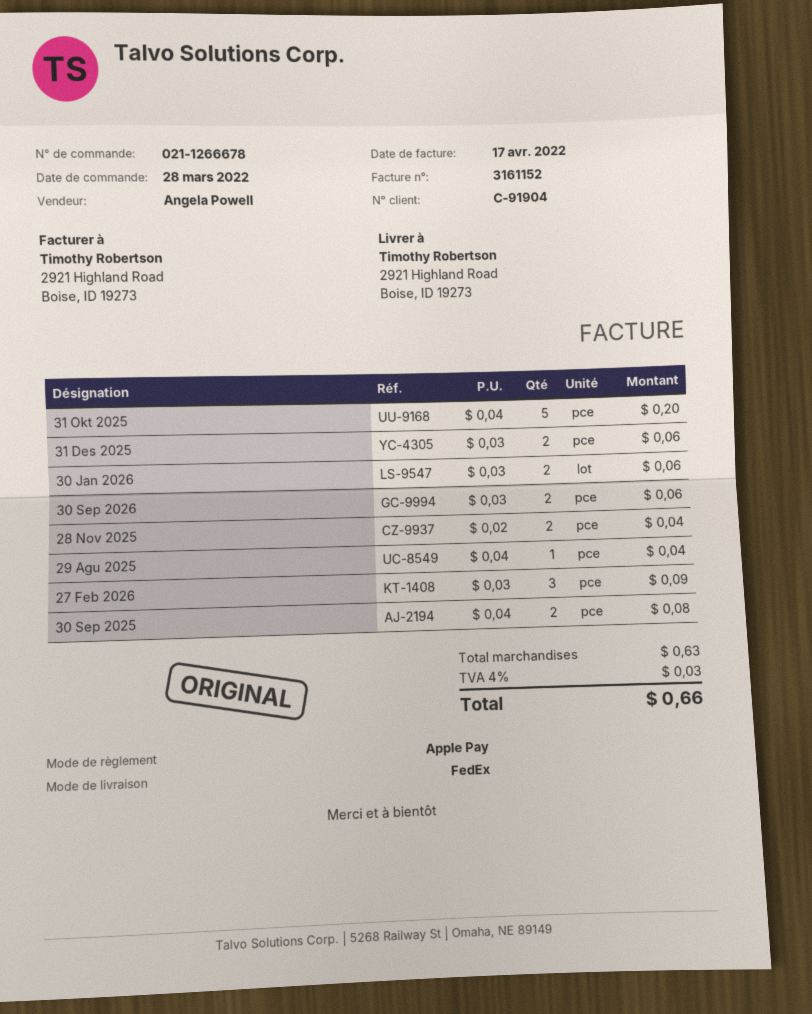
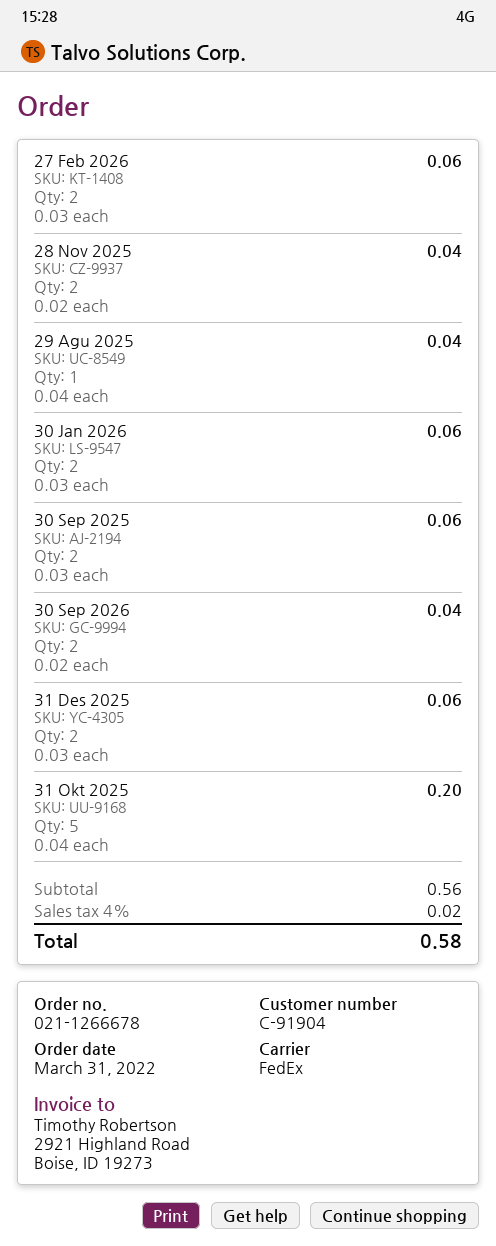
order date: 2022-03-28 -> 2022-03-31
30 Sep 2026: 2 x 0.03 = 0.06 -> 2 x 0.02 = 0.04
27 Feb 2026: 3 x 0.03 = 0.09 -> 2 x 0.03 = 0.06
30 Sep 2025: 2 x 0.04 = 0.08 -> 2 x 0.03 = 0.06
subtotal: 0.63 -> 0.56
tax: 4% = 0.03 -> 4% = 0.02
total: 0.66 -> 0.58

